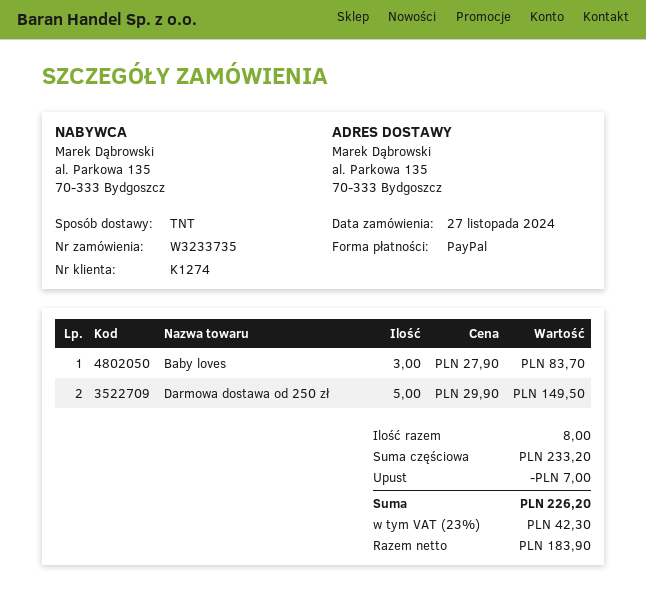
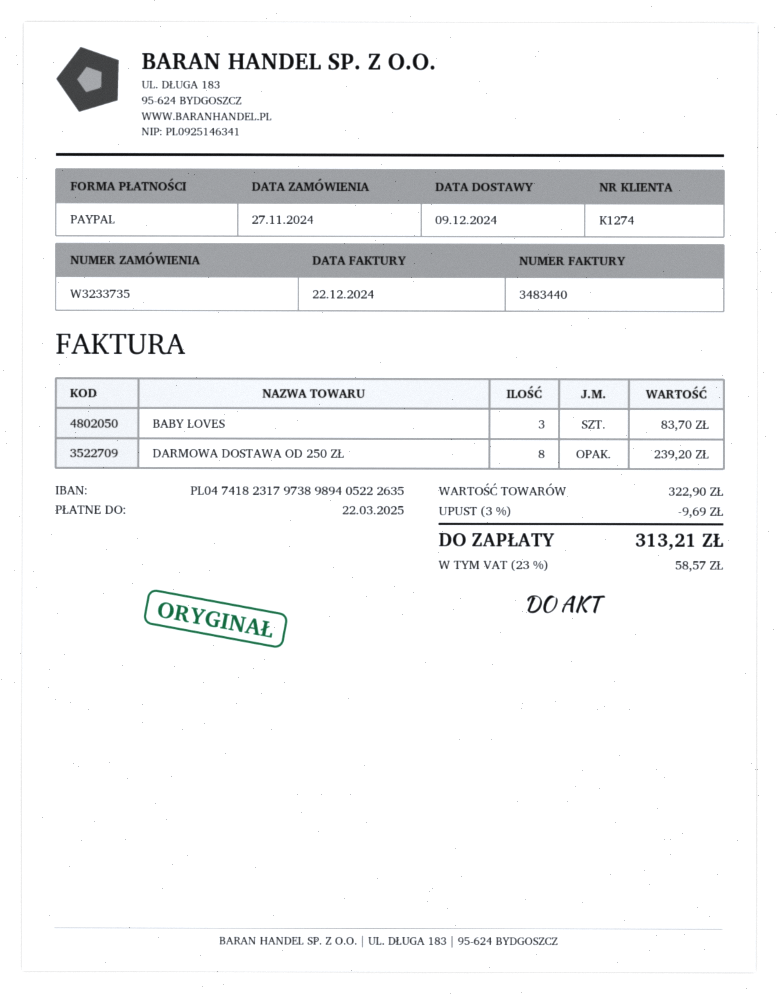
Darmowa dostawa od 250 zł: 5 for 149.50 -> 8 for 239.20
subtotal: 233.20 -> 322.90
discount: 7.00 -> 9.69
tax: 23% = 42.30 -> 23% = 58.57
total: 226.20 -> 313.21

